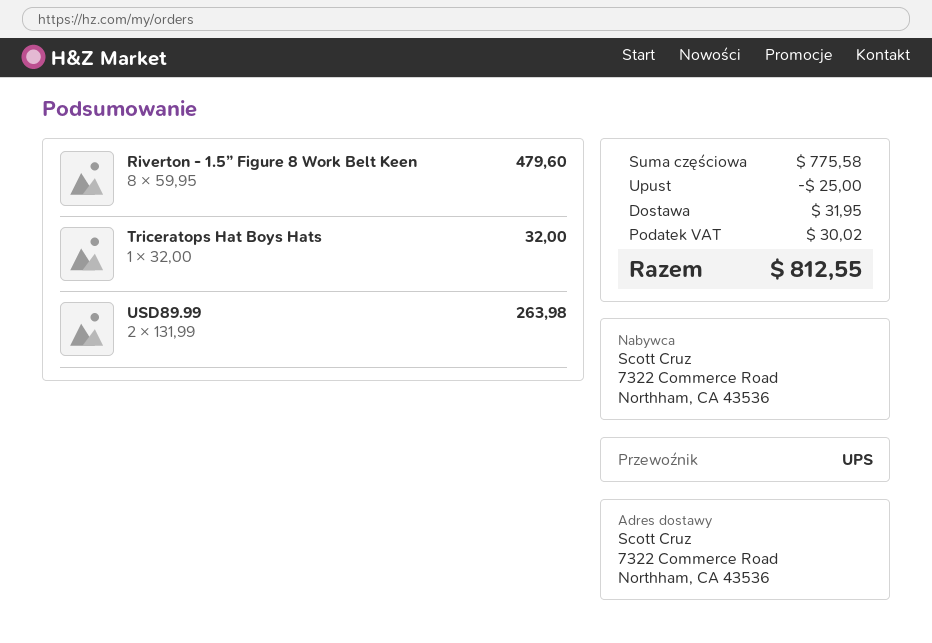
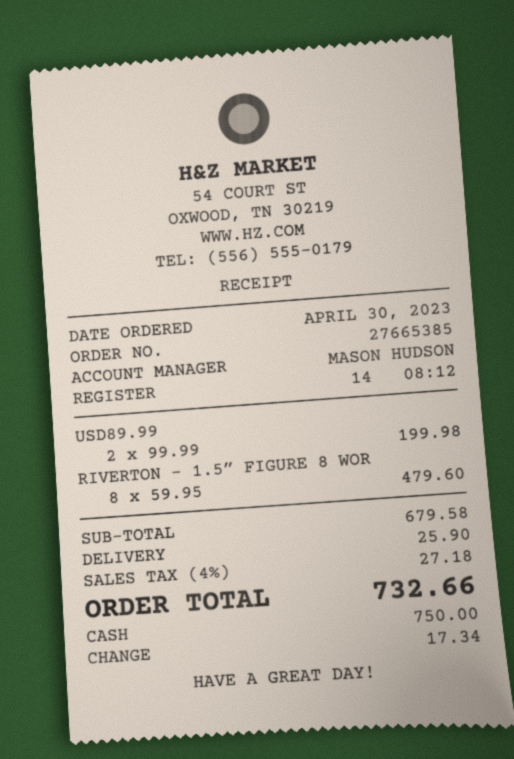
Triceratops Hat Boys Hats: 1 x 32.00 = 32.00 -> none
USD89.99: 2 x 131.99 = 263.98 -> 2 x 99.99 = 199.98
subtotal: 775.58 -> 679.58
discount: 25.00 -> none
shipping: 31.95 -> 25.90
tax: 30.02 -> 27.18
total: 812.55 -> 732.66

